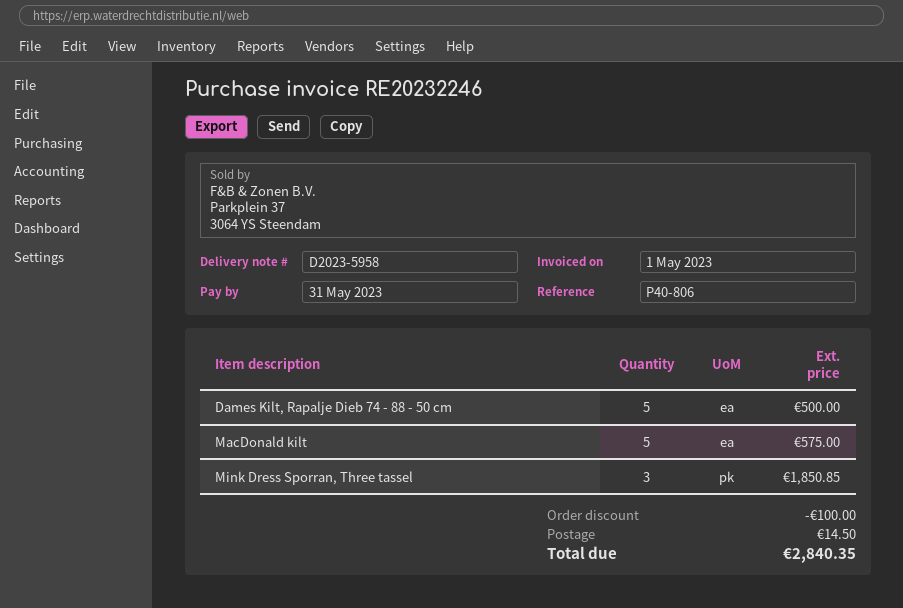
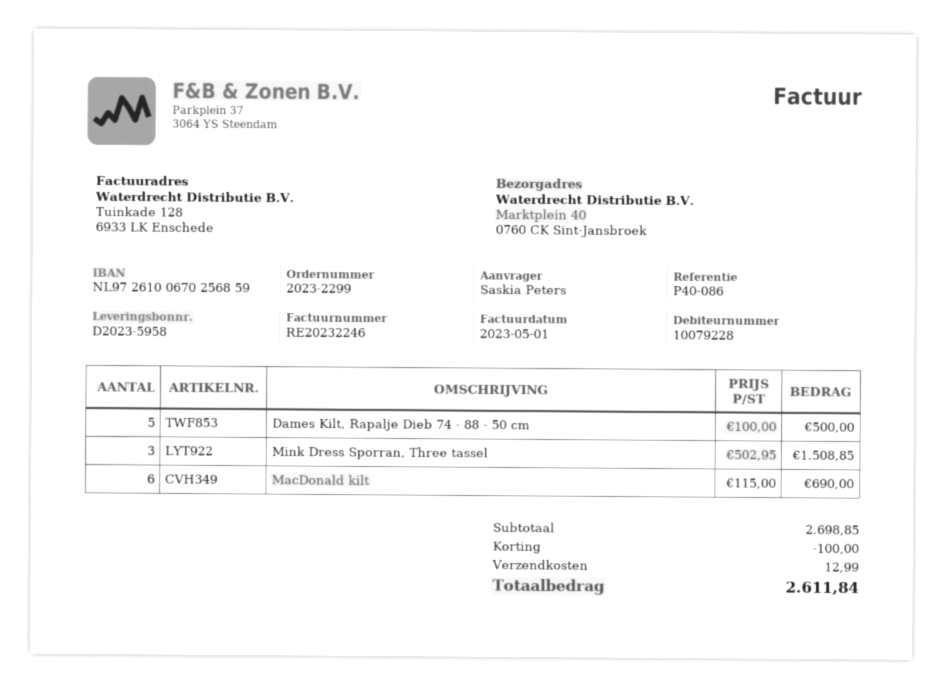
reference: P40-806 -> P40-086
MacDonald kilt: 5 for 575.00 -> 6 for 690.00
Mink Dress Sporran, Three tassel: 3 for 1850.85 -> 3 for 1508.85
shipping: 14.50 -> 12.99
total: 2840.35 -> 2611.84

